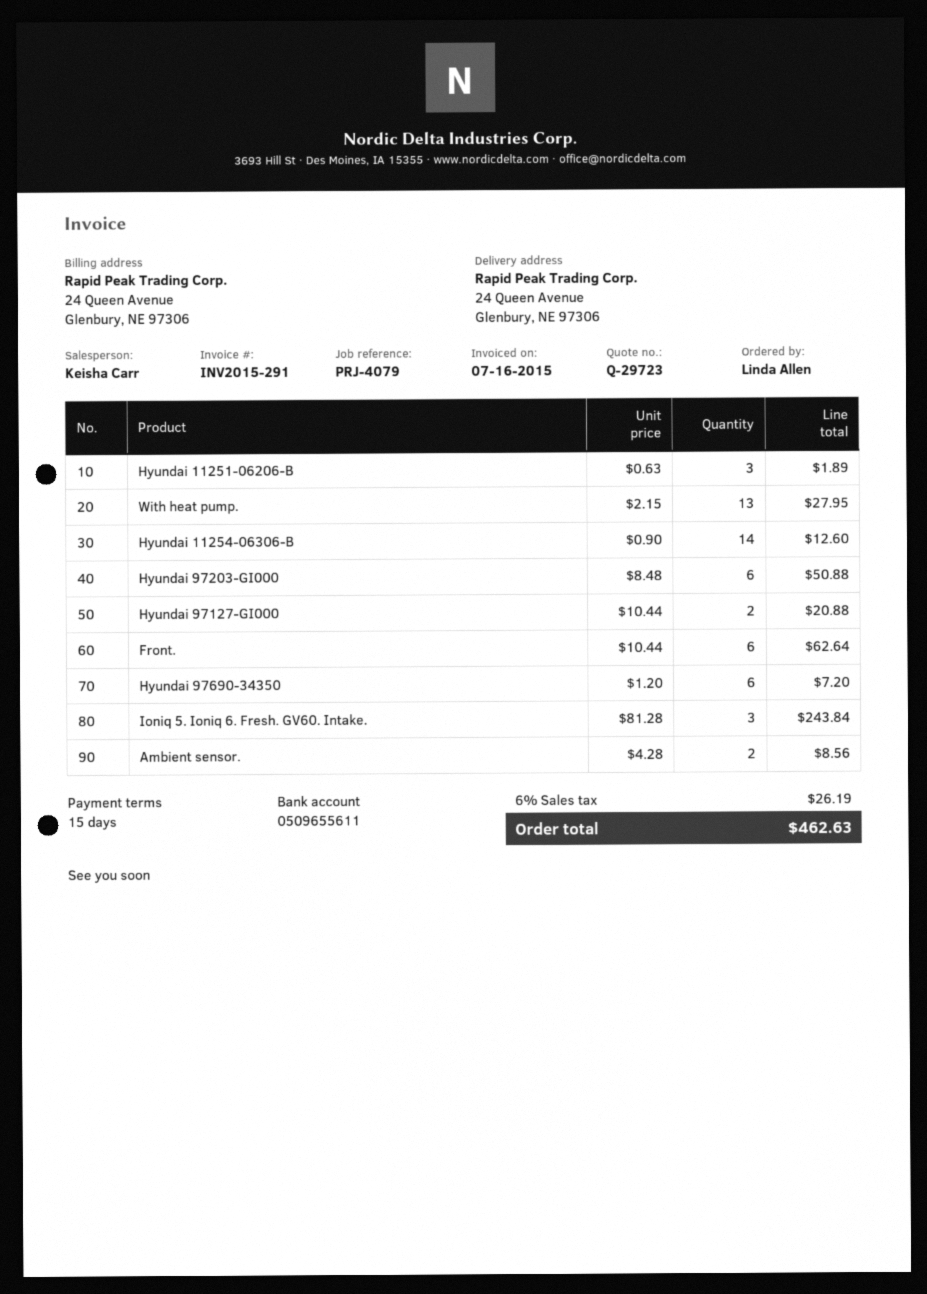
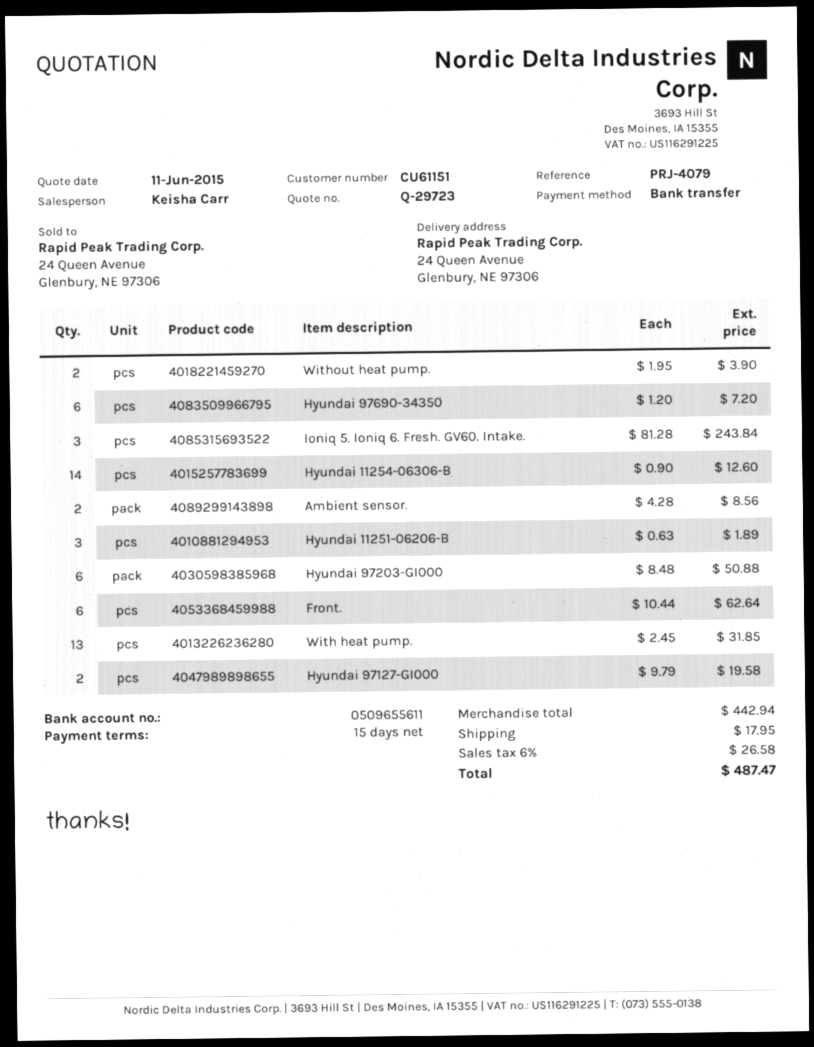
With heat pump.: 13 x 2.15 = 27.95 -> 13 x 2.45 = 31.85
Hyundai 97127-GI000: 2 x 10.44 = 20.88 -> 2 x 9.79 = 19.58
Without heat pump.: none -> 2 x 1.95 = 3.90
shipping: none -> 17.95
tax: 6% = 26.19 -> 6% = 26.58
total: 462.63 -> 487.47

